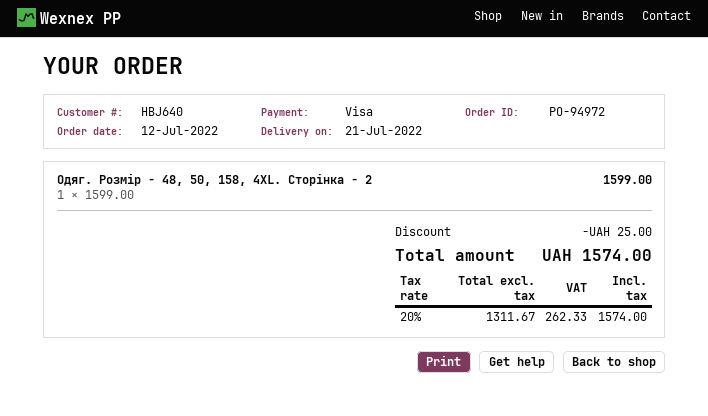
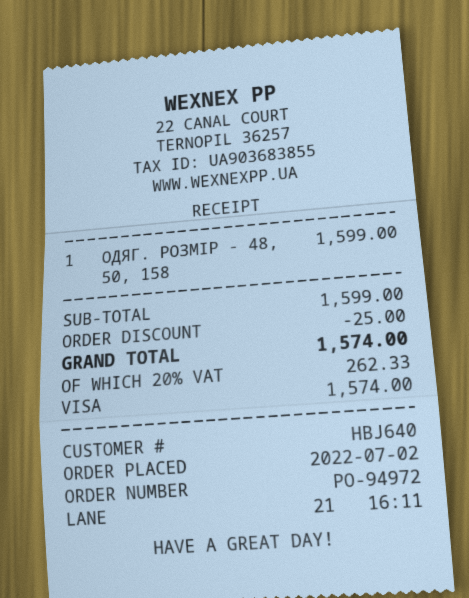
order date: 2022-07-12 -> 2022-07-02

